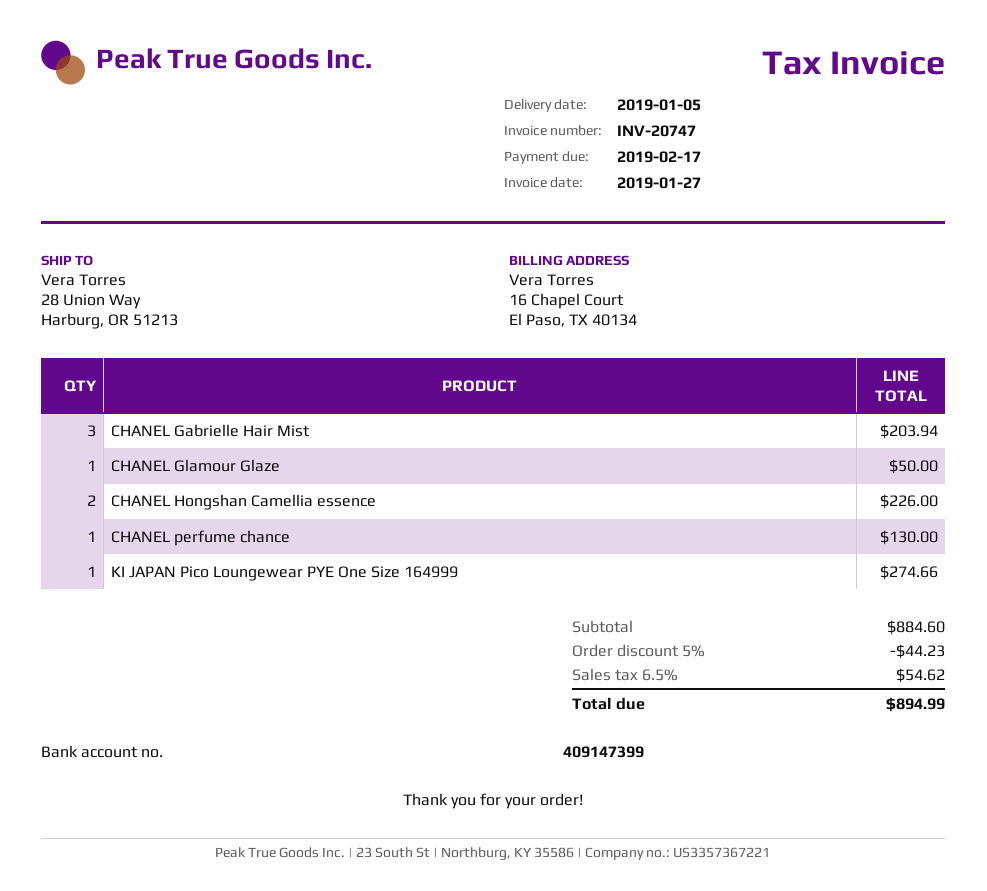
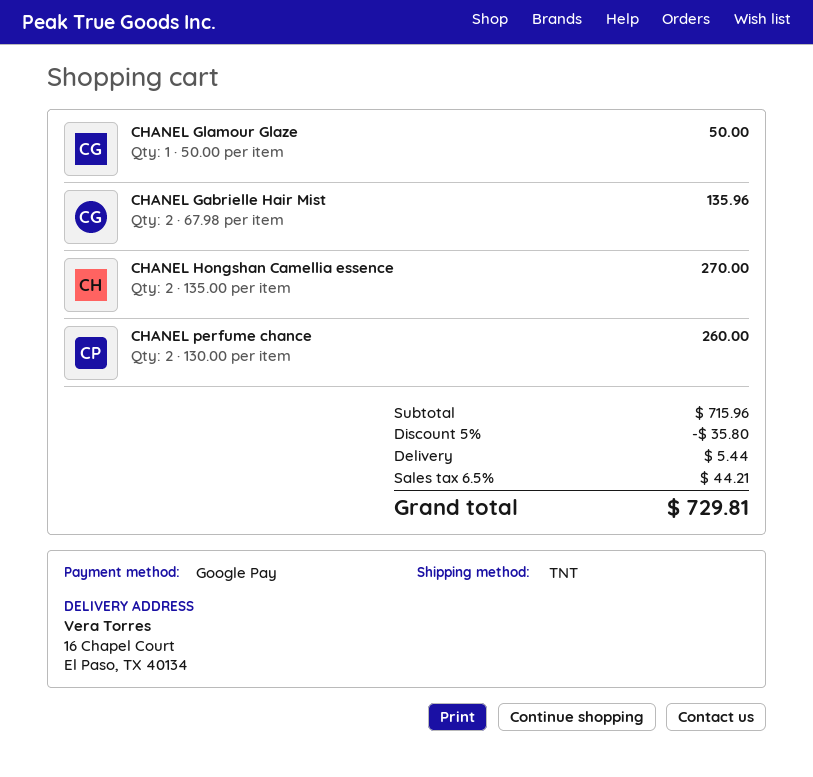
ship to: 28 Union Way, Harburg, OR 51213 -> 16 Chapel Court, El Paso, TX 40134
CHANEL Gabrielle Hair Mist: 3 for 203.94 -> 2 for 135.96
CHANEL Hongshan Camellia essence: 2 for 226.00 -> 2 for 270.00
CHANEL perfume chance: 1 for 130.00 -> 2 for 260.00
KI JAPAN Pico Loungewear PYE One Size 164999: 1 for 274.66 -> none
subtotal: 884.60 -> 715.96
discount: 5% = 44.23 -> 5% = 35.80
shipping: none -> 5.44
tax: 6.5% = 54.62 -> 6.5% = 44.21
total: 894.99 -> 729.81

